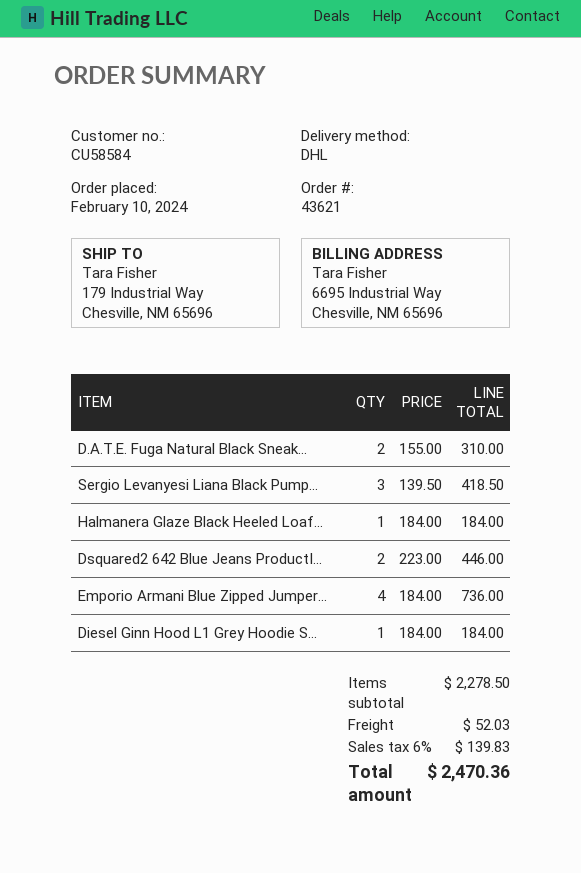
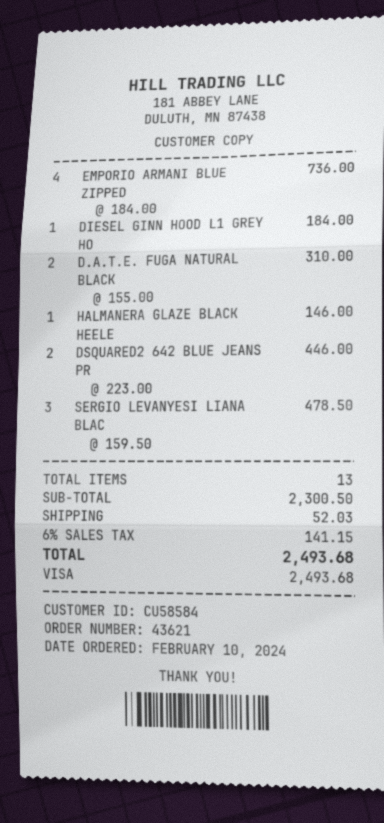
Sergio Levanyesi Liana Black Pump...: 3 x 139.50 = 418.50 -> 3 x 159.50 = 478.50
Halmanera Glaze Black Heeled Loaf...: 1 x 184.00 = 184.00 -> 1 x 146.00 = 146.00
subtotal: 2278.50 -> 2300.50
tax: 6% = 139.83 -> 6% = 141.15
total: 2470.36 -> 2493.68

